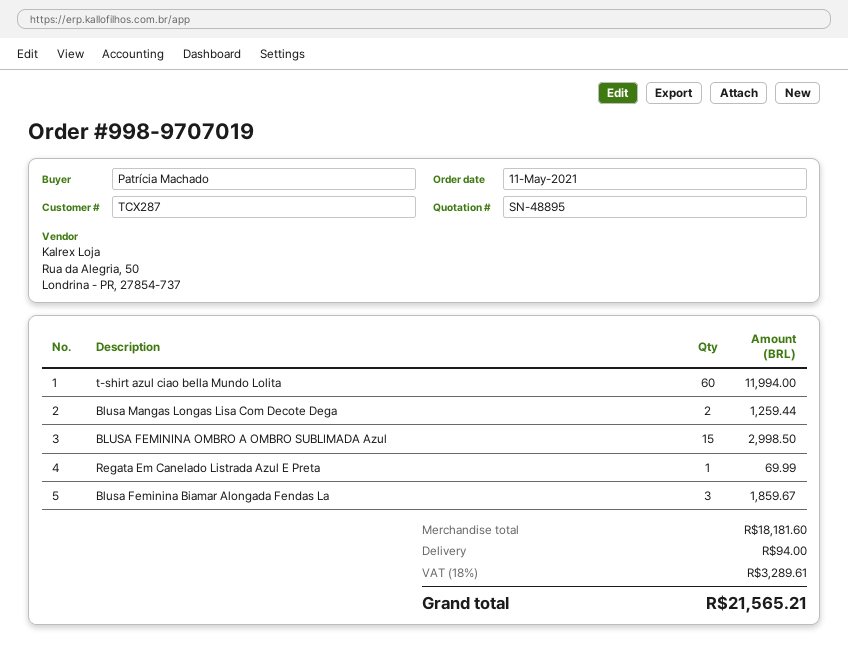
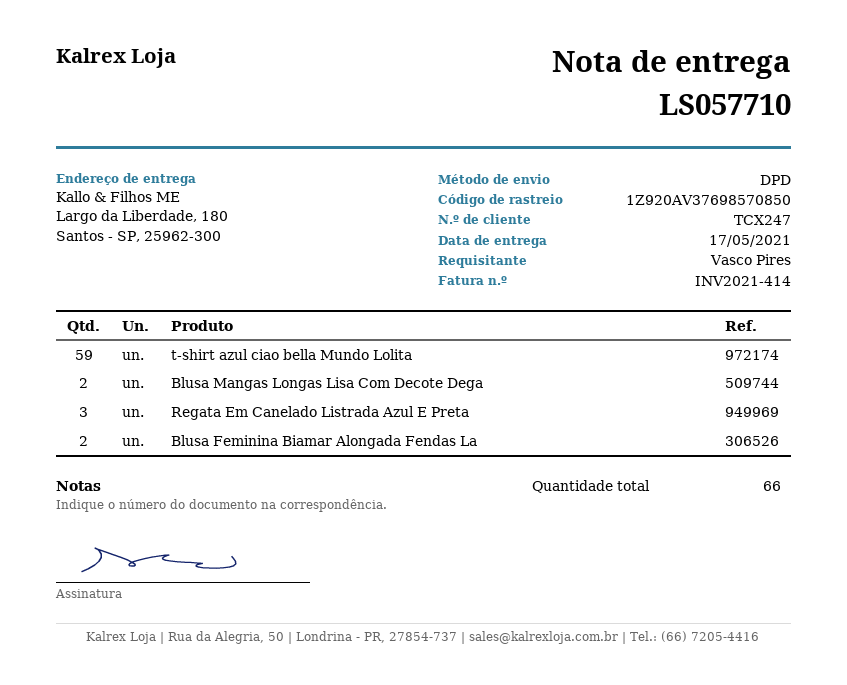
customer number: TCX287 -> TCX247
ordered by: Patrícia Machado -> Vasco Pires
t-shirt azul ciao bella Mundo Lolita: 60 -> 59
BLUSA FEMININA OMBRO A OMBRO SUBLIMADA Azul: 15 -> none
Regata Em Canelado Listrada Azul E Preta: 1 -> 3
Blusa Feminina Biamar Alongada Fendas La: 3 -> 2

